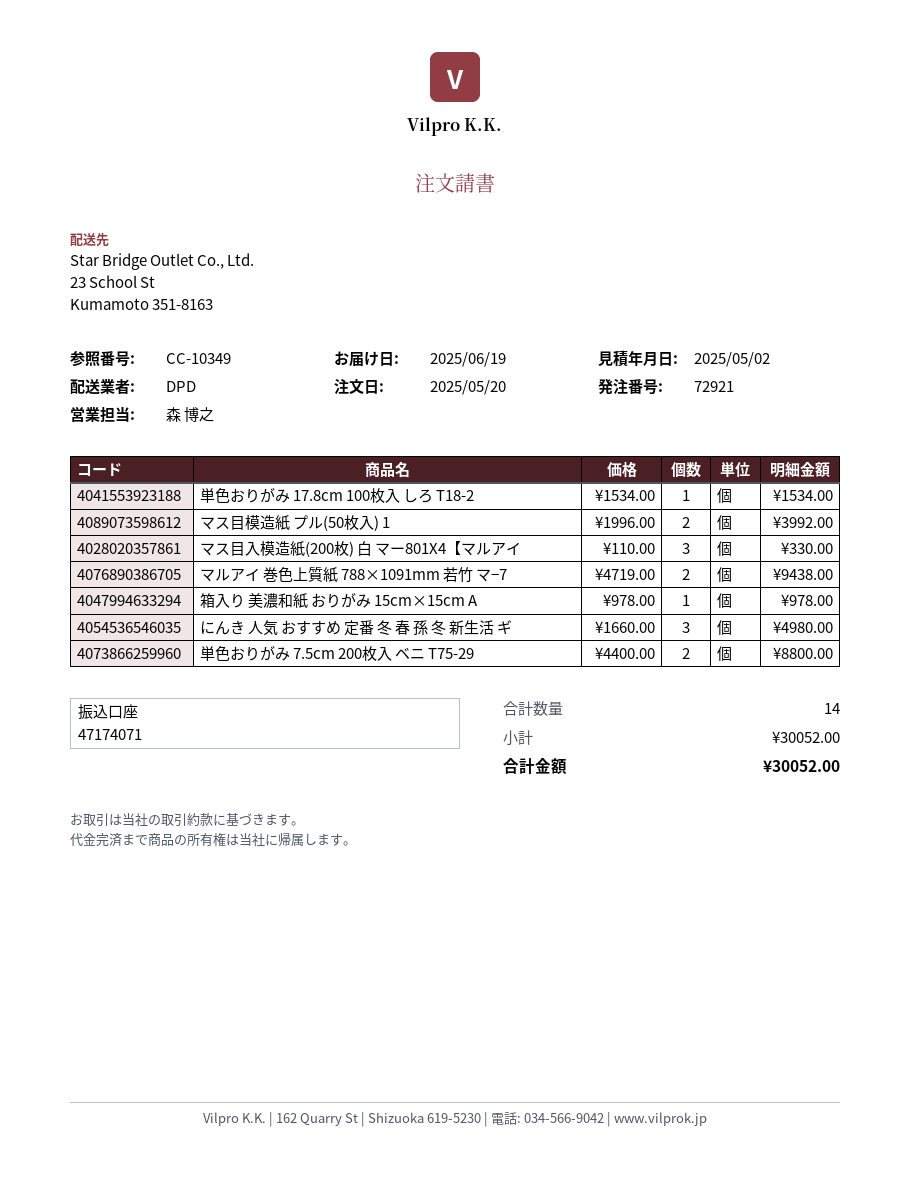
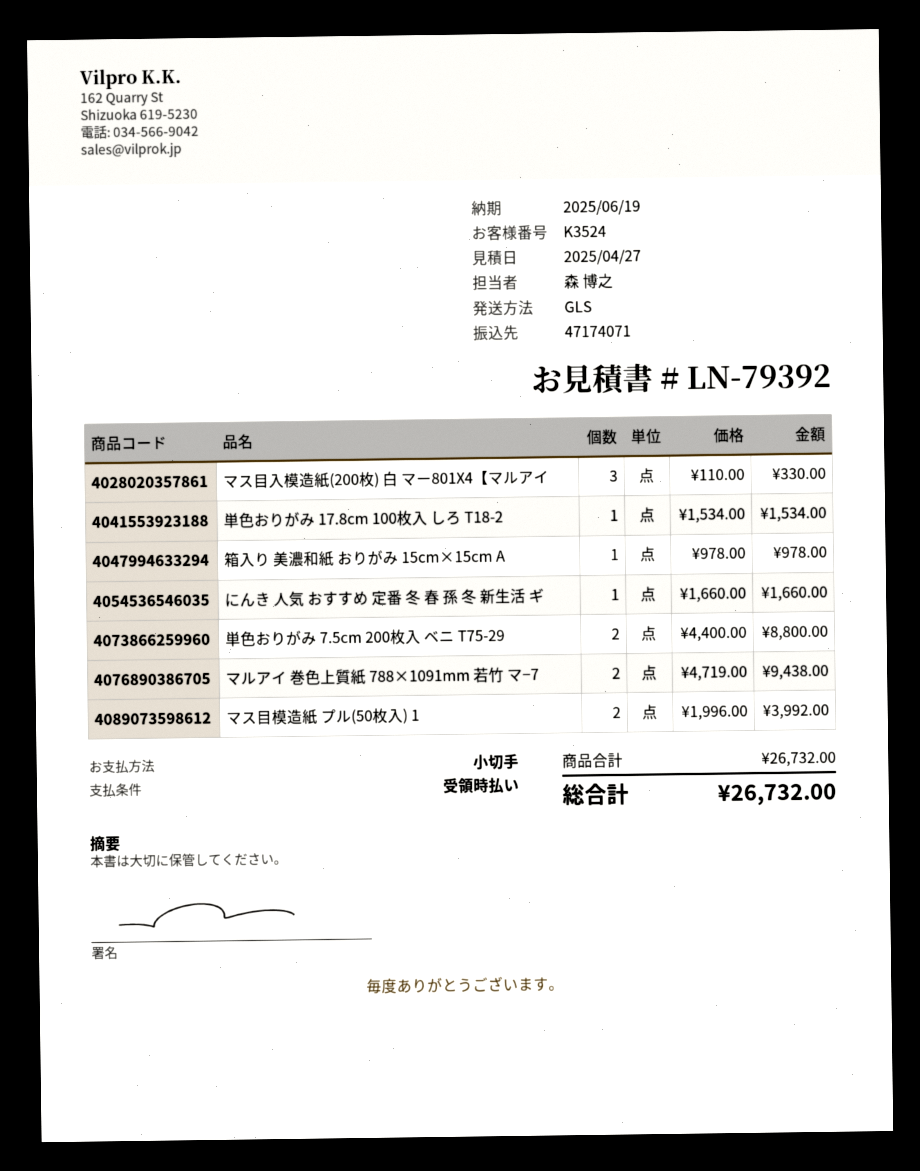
quote date: 2025-05-02 -> 2025-04-27
shipping method: DPD -> GLS
にんき 人気 おすすめ 定番 冬 春 孫 冬 新生活 ギ: 3 x 1660.00 = 4980.00 -> 1 x 1660.00 = 1660.00
subtotal: 30052.00 -> 26732.00
total: 30052.00 -> 26732.00

